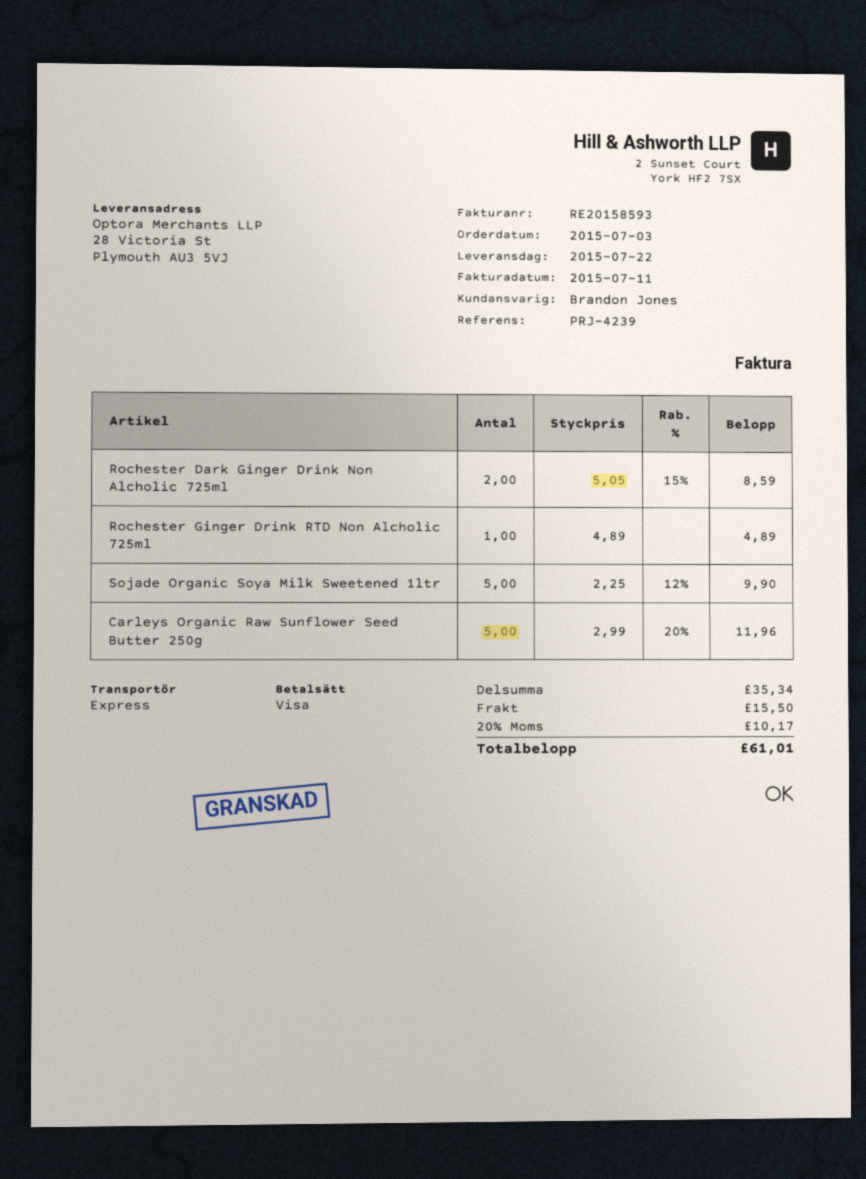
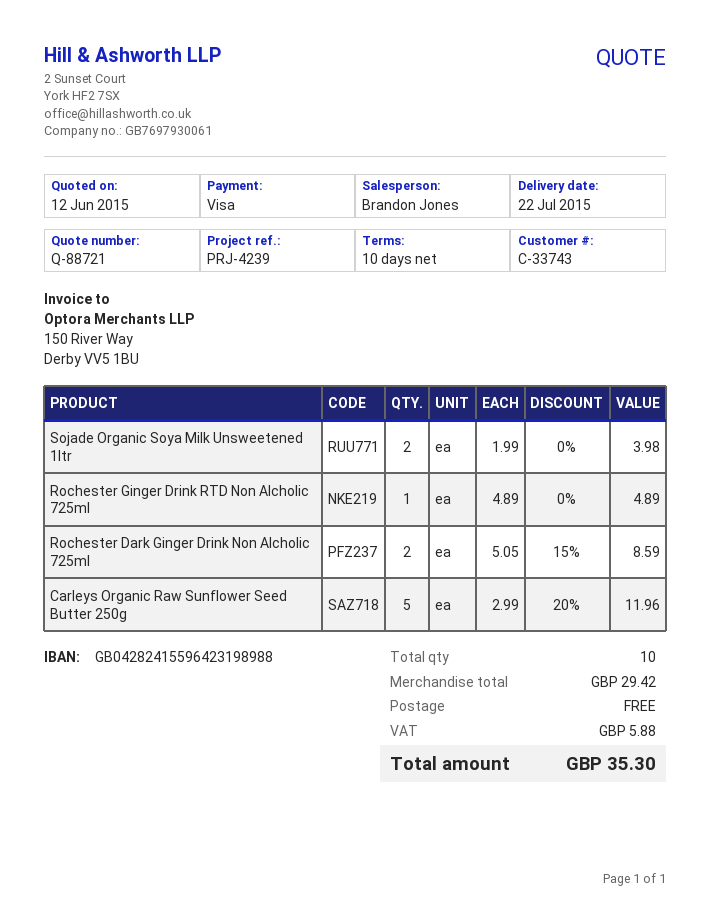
Sojade Organic Soya Milk Sweetened 1ltr: 5 x 2.25 - 12% = 9.90 -> none
Sojade Organic Soya Milk Unsweetened 1ltr: none -> 2 x 1.99 = 3.98
subtotal: 35.34 -> 29.42
shipping: 15.50 -> 0.00
tax: 10.17 -> 5.88
total: 61.01 -> 35.30

